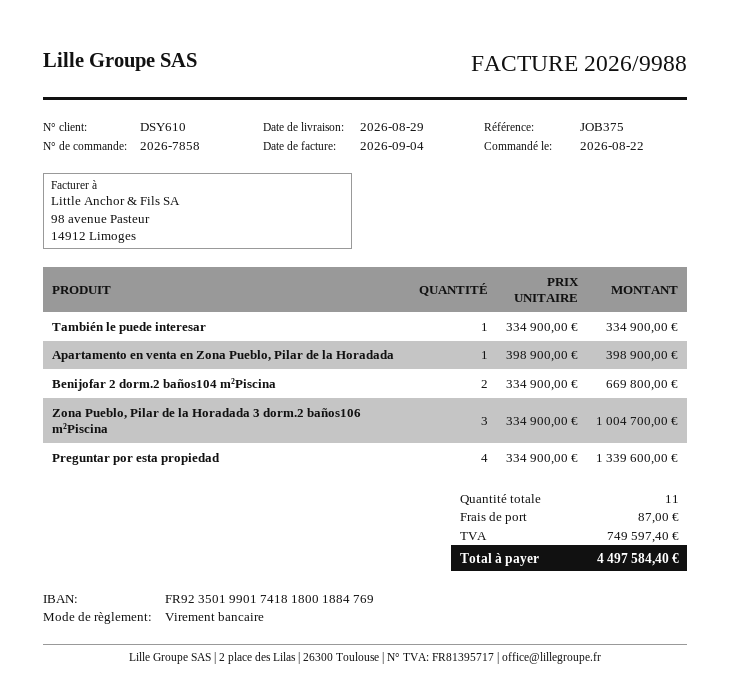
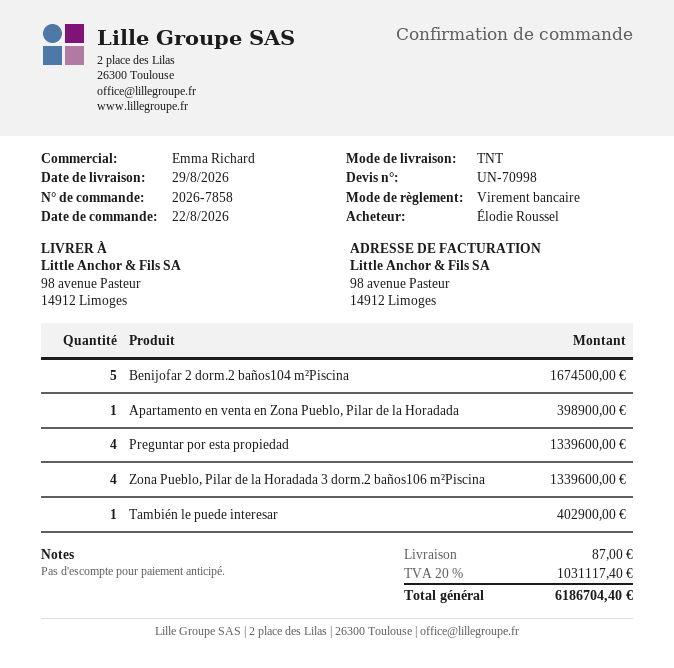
También le puede interesar: 1 for 334900.00 -> 1 for 402900.00
Benijofar 2 dorm.2 baños104 m²Piscina: 2 for 669800.00 -> 5 for 1674500.00
Zona Pueblo, Pilar de la Horadada 3 dorm.2 baños106 m²Piscina: 3 for 1004700.00 -> 4 for 1339600.00
tax: 749597.40 -> 1031117.40
total: 4497584.40 -> 6186704.40

